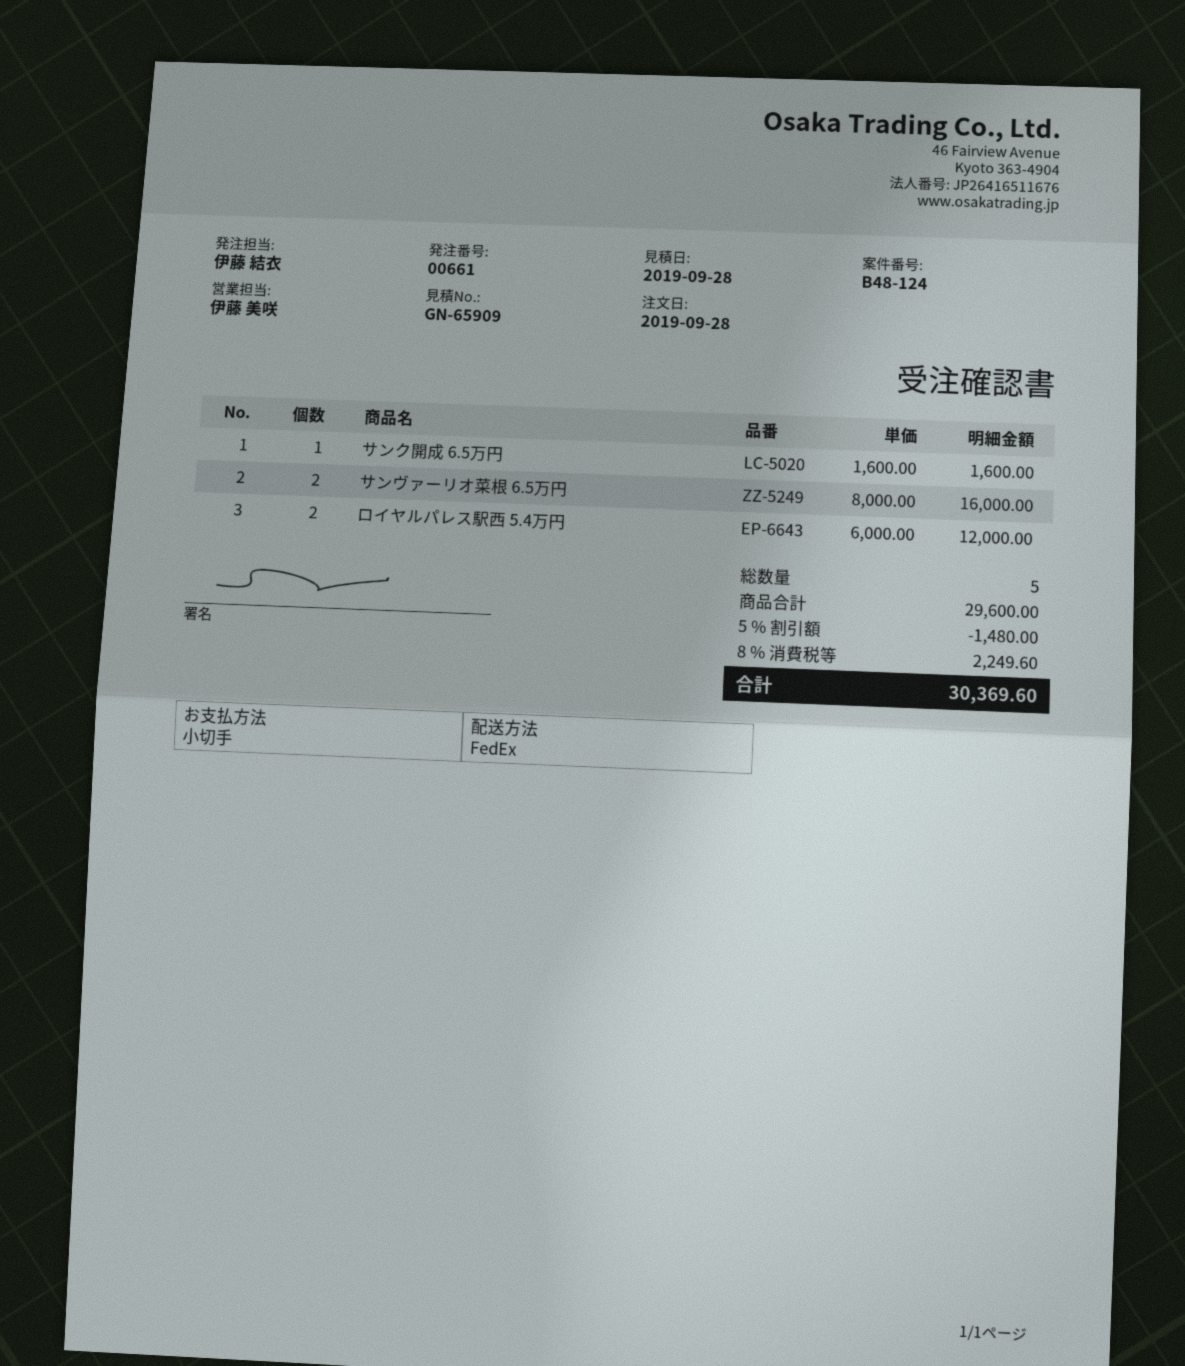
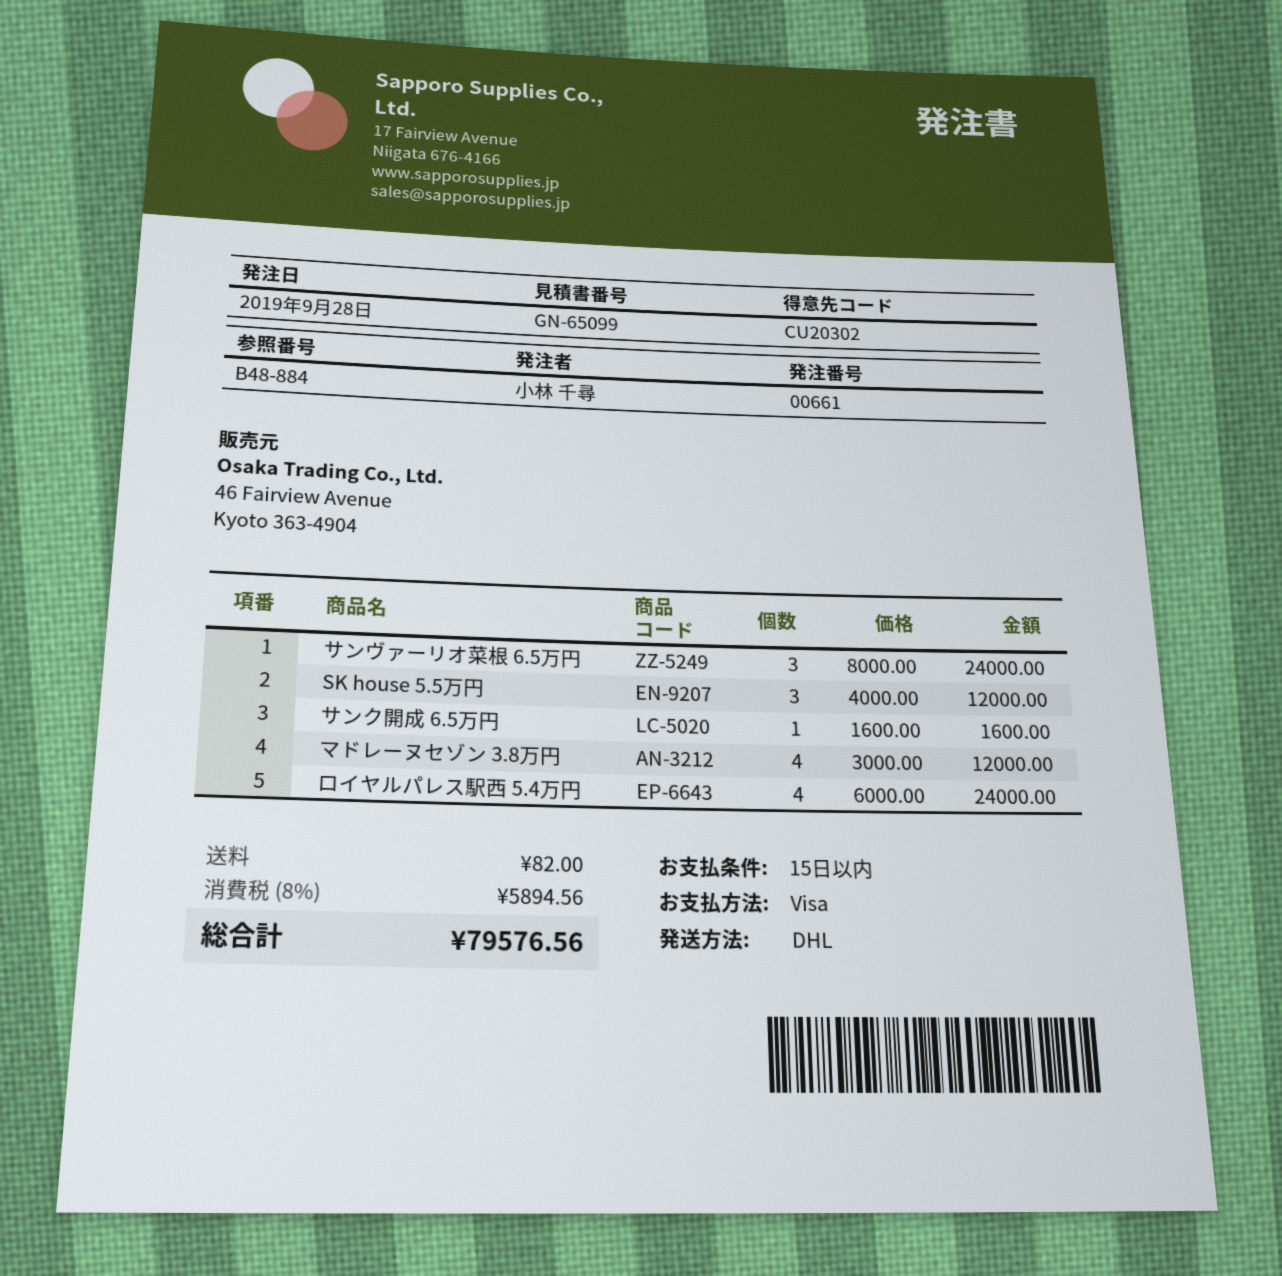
quote number: GN-65909 -> GN-65099
reference: B48-124 -> B48-884
ordered by: 伊藤 結衣 -> 小林 千尋
payment method: cheque -> Visa
shipping method: FedEx -> DHL
サンヴァーリオ菜根 6.5万円: 2 x 8000.00 = 16000.00 -> 3 x 8000.00 = 24000.00
ロイヤルパレス駅西 5.4万円: 2 x 6000.00 = 12000.00 -> 4 x 6000.00 = 24000.00
SK house 5.5万円: none -> 3 x 4000.00 = 12000.00
マドレーヌセゾン 3.8万円: none -> 4 x 3000.00 = 12000.00
discount: 5% = 1480.00 -> none
shipping: none -> 82.00
tax: 8% = 2249.60 -> 8% = 5894.56
total: 30369.60 -> 79576.56

